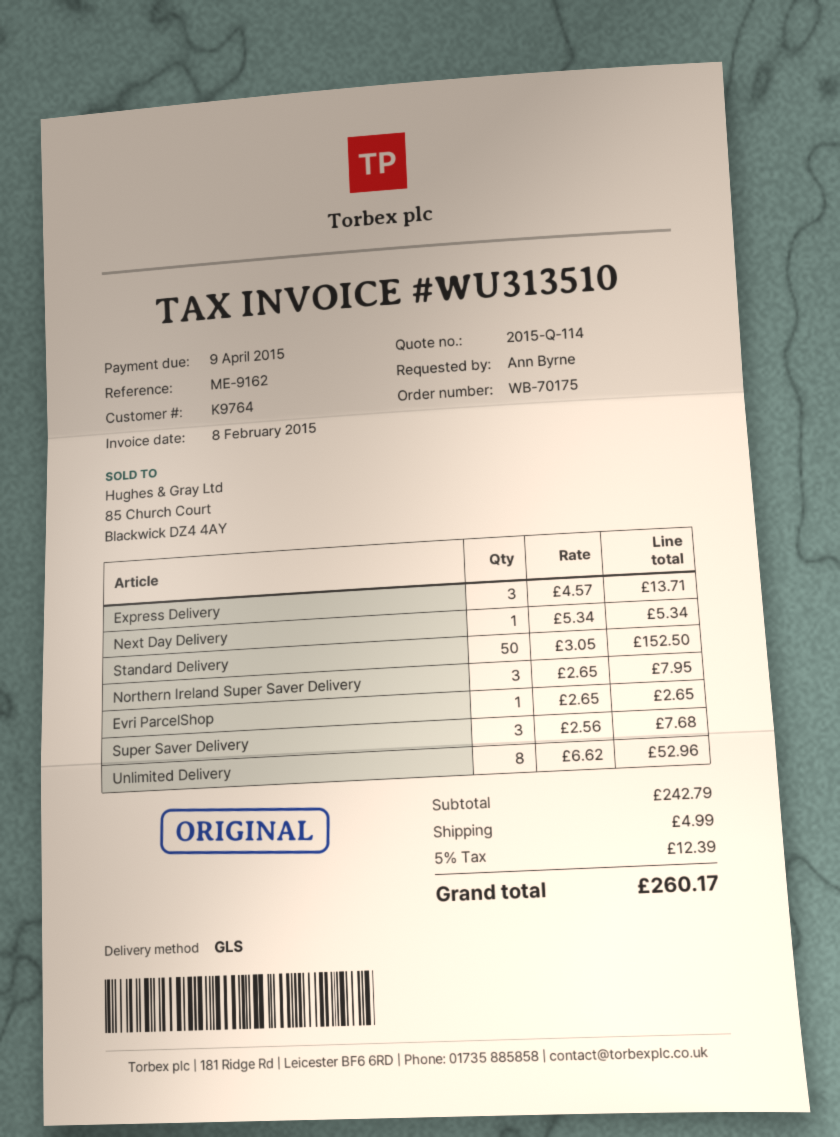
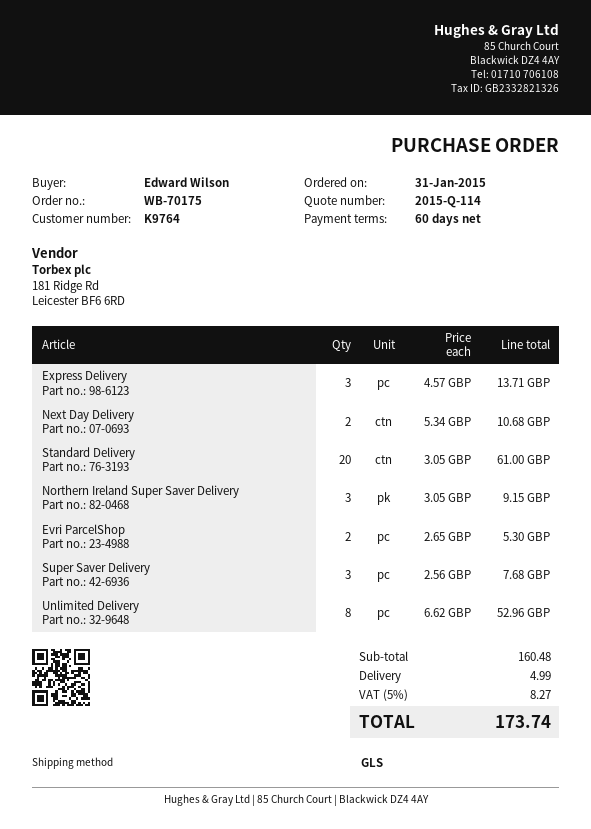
ordered by: Ann Byrne -> Edward Wilson
Next Day Delivery: 1 x 5.34 = 5.34 -> 2 x 5.34 = 10.68
Standard Delivery: 50 x 3.05 = 152.50 -> 20 x 3.05 = 61.00
Northern Ireland Super Saver Delivery: 3 x 2.65 = 7.95 -> 3 x 3.05 = 9.15
Evri ParcelShop: 1 x 2.65 = 2.65 -> 2 x 2.65 = 5.30
subtotal: 242.79 -> 160.48
tax: 5% = 12.39 -> 5% = 8.27
total: 260.17 -> 173.74

